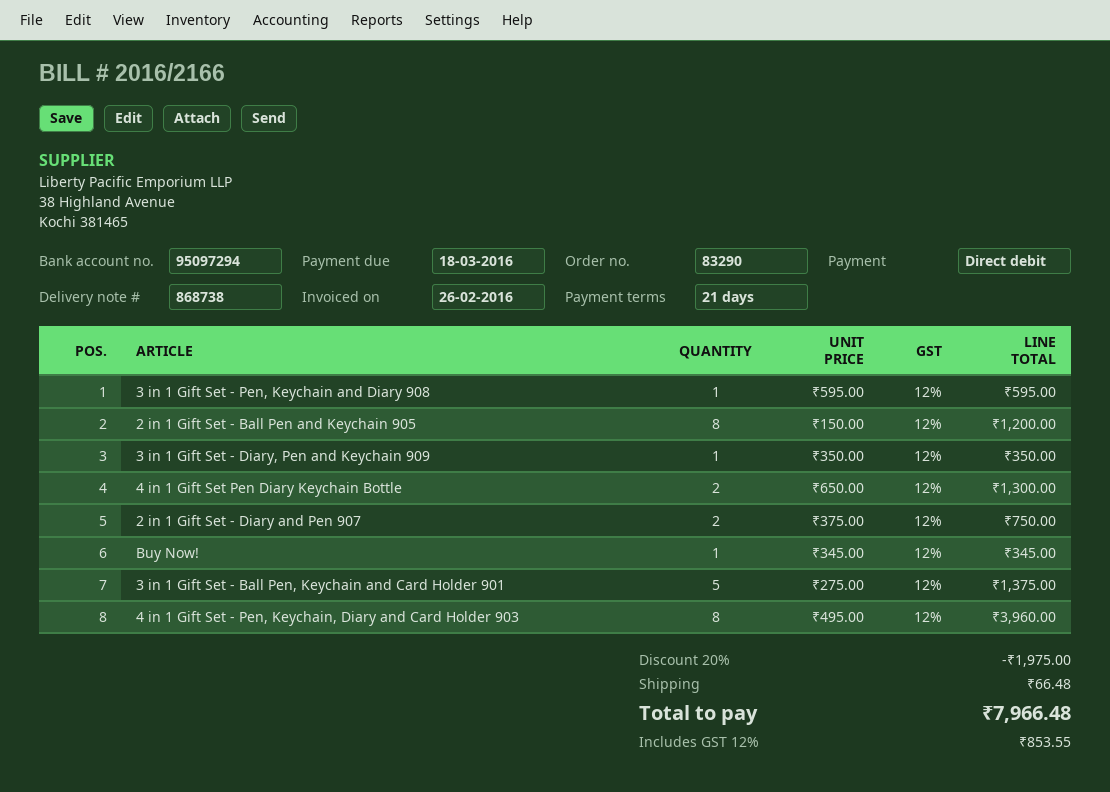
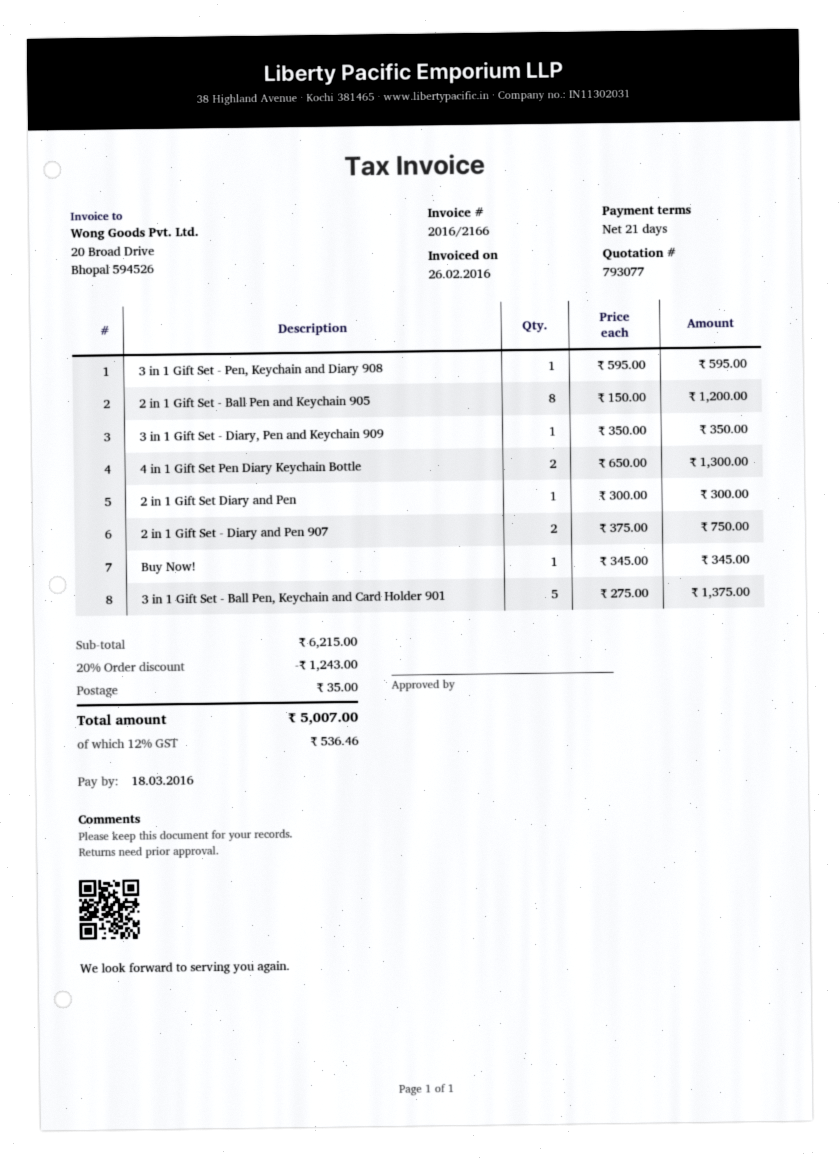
4 in 1 Gift Set - Pen, Keychain, Diary and Card Holder 903: 8 x 495.00 = 3960.00 -> none
2 in 1 Gift Set Diary and Pen: none -> 1 x 300.00 = 300.00
discount: 20% = 1975.00 -> 20% = 1243.00
shipping: 66.48 -> 35.00
tax: 12% = 853.55 -> 12% = 536.46
total: 7966.48 -> 5007.00

